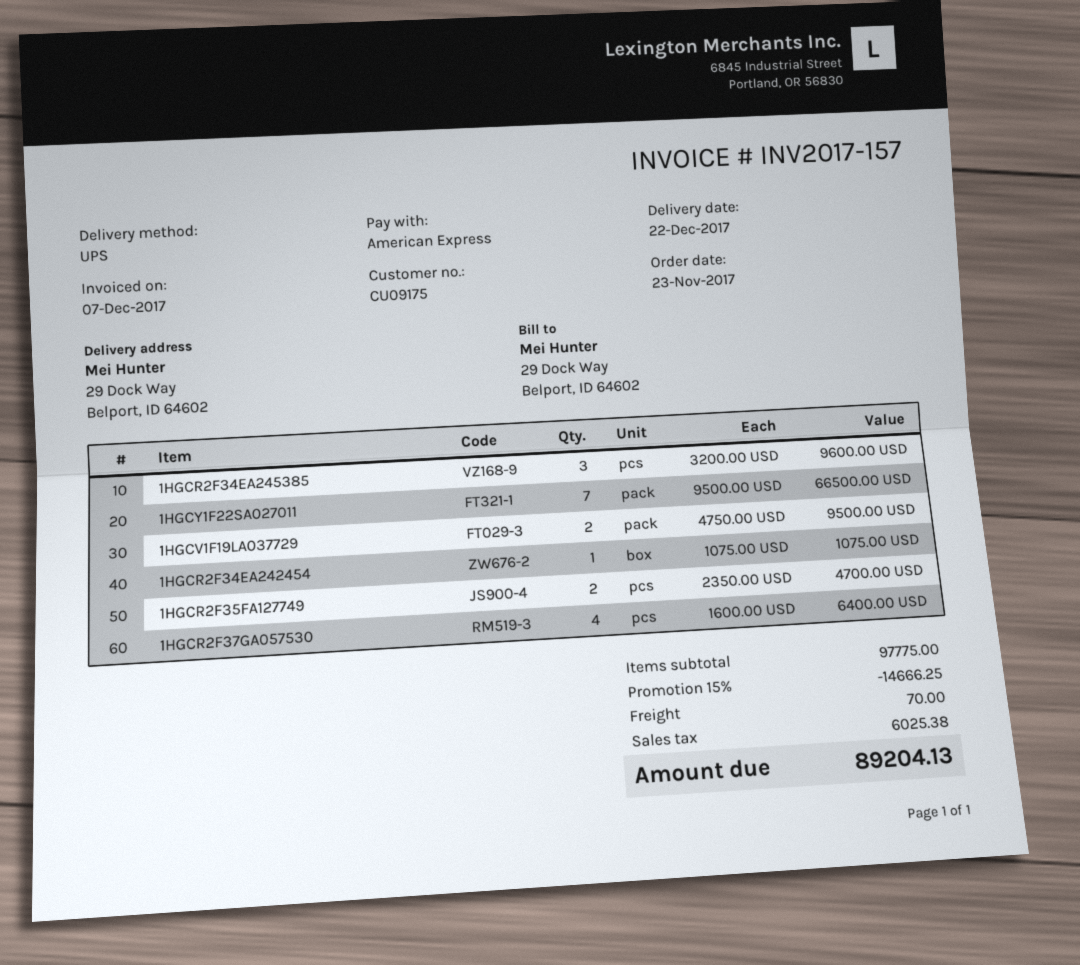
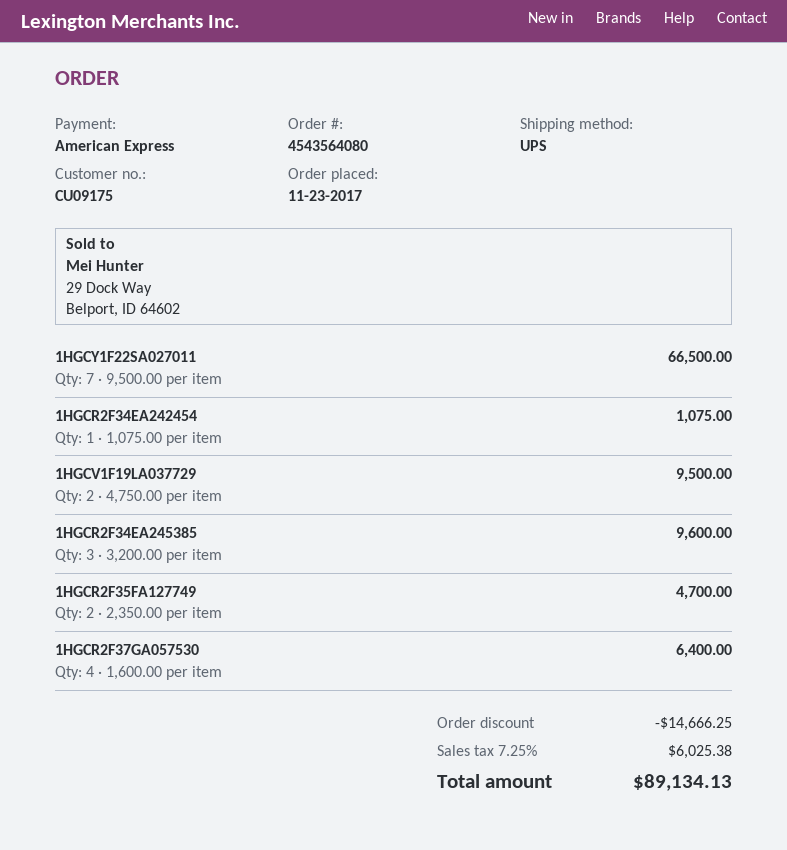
shipping: 70.00 -> none
total: 89204.13 -> 89134.13

